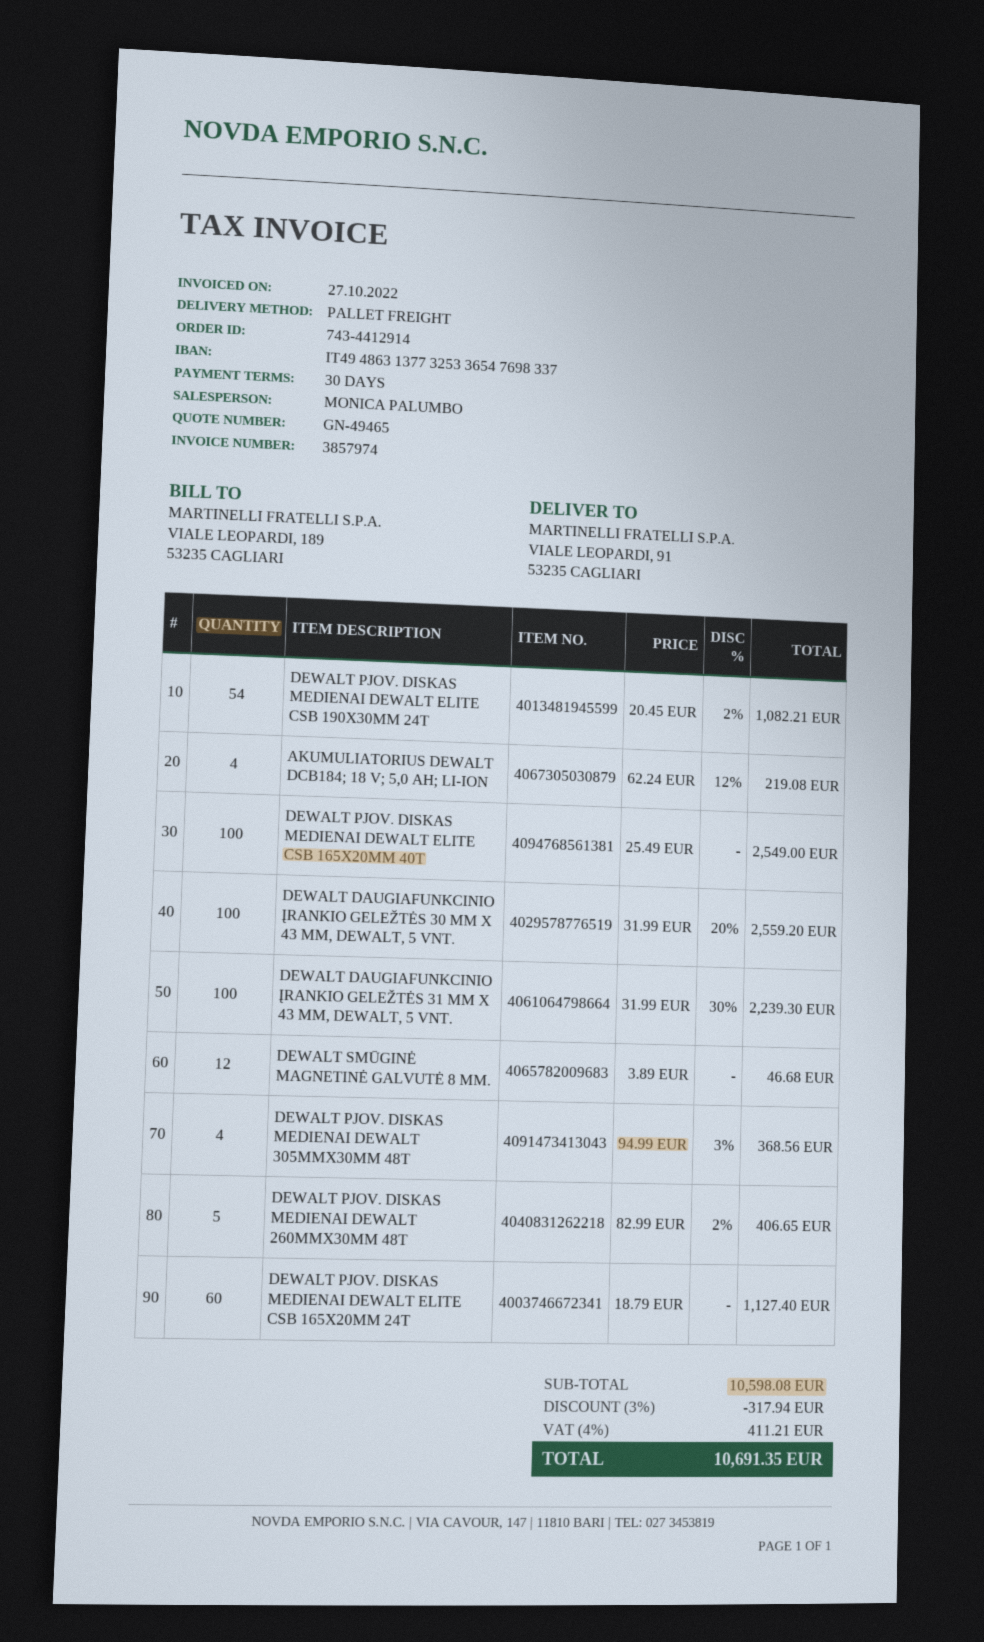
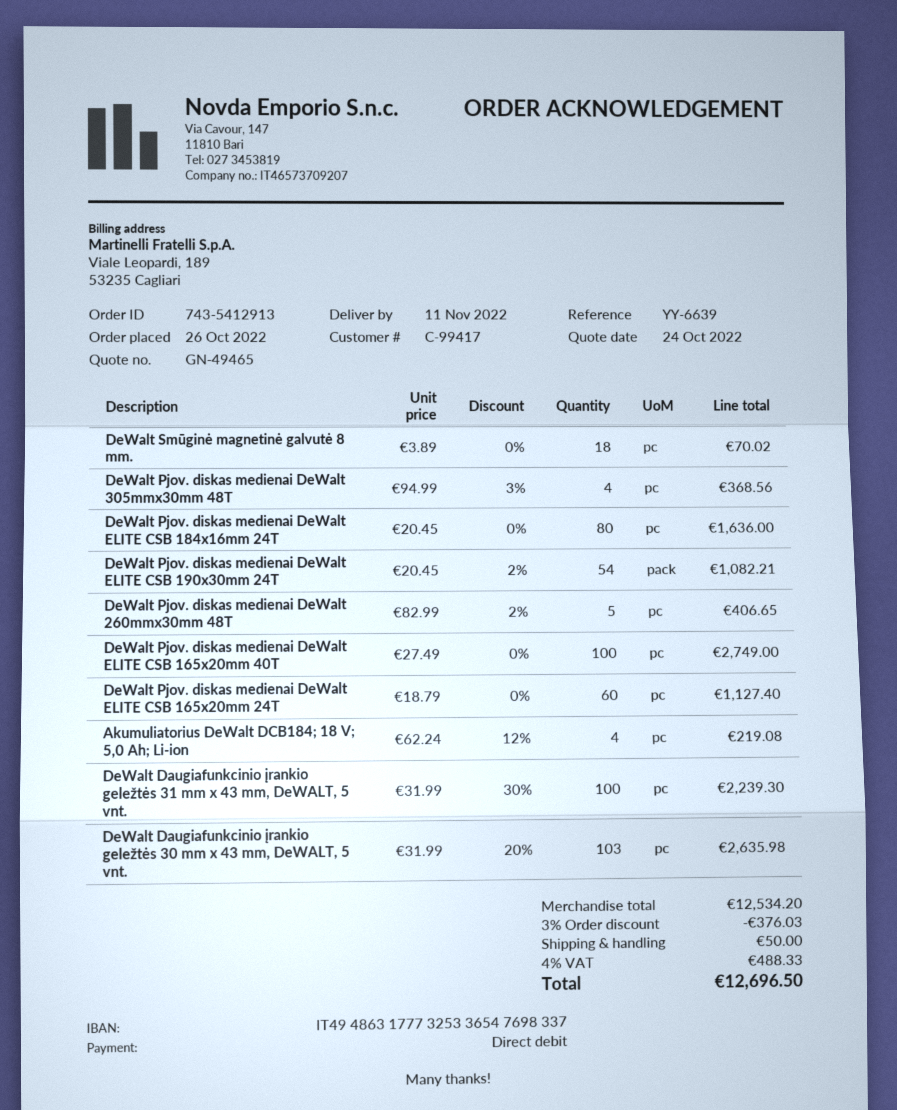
order number: 743-4412914 -> 743-5412913
bank account: IT4948631377325336547698337 -> IT4948631777325336547698337
DEWALT PJOV. DISKAS MEDIENAI DEWALT ELITE CSB 165X20MM 40T: 100 x 25.49 = 2549.00 -> 100 x 27.49 = 2749.00
DEWALT DAUGIAFUNKCINIO ĮRANKIO GELEŽTĖS 30 MM X 43 MM, DEWALT, 5 VNT.: 100 x 31.99 - 20% = 2559.20 -> 103 x 31.99 - 20% = 2635.98
DEWALT SMŪGINĖ MAGNETINĖ GALVUTĖ 8 MM.: 12 x 3.89 = 46.68 -> 18 x 3.89 = 70.02
DeWalt Pjov. diskas medienai DeWalt ELITE CSB 184x16mm 24T: none -> 80 x 20.45 = 1636.00
subtotal: 10598.08 -> 12534.20
discount: 3% = 317.94 -> 3% = 376.03
shipping: none -> 50.00
tax: 4% = 411.21 -> 4% = 488.33
total: 10691.35 -> 12696.50

